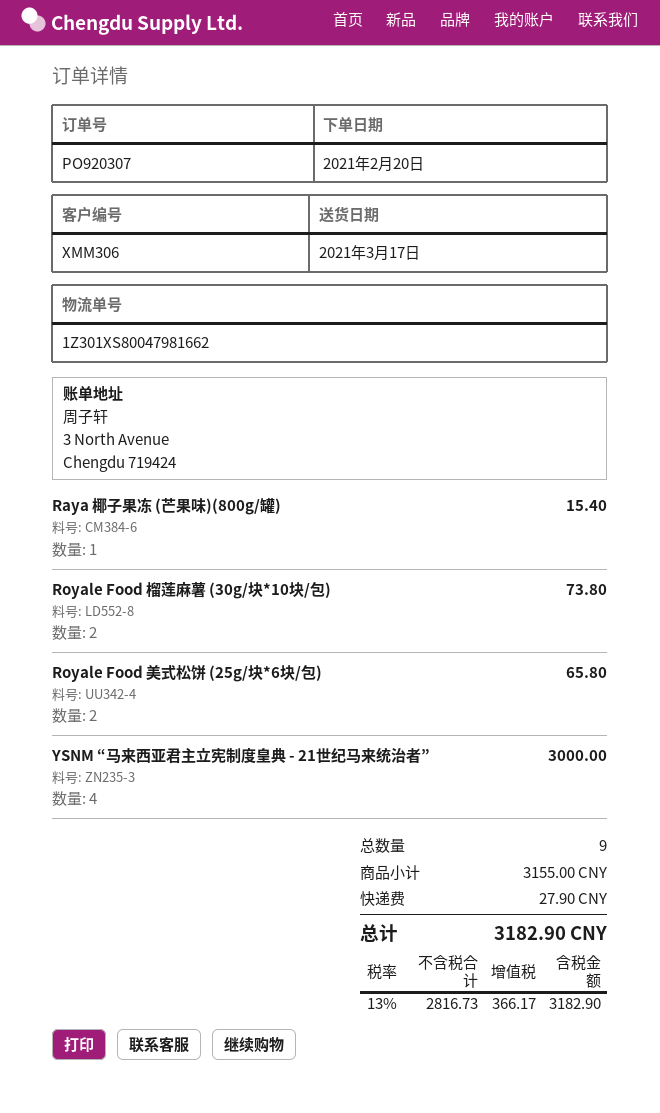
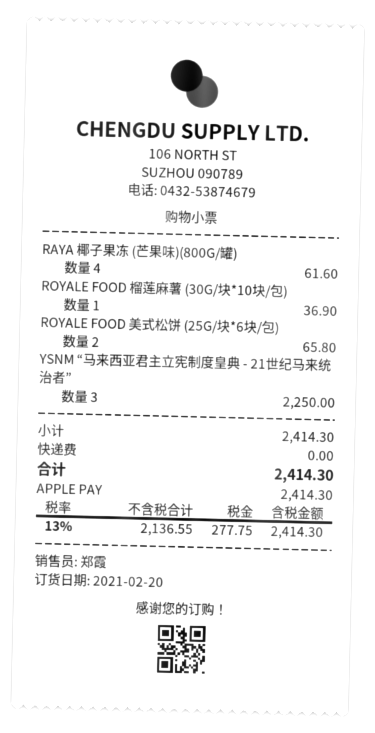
Raya 椰子果冻 (芒果味)(800g/罐): 1 for 15.40 -> 4 for 61.60
Royale Food 榴莲麻薯 (30g/块*10块/包): 2 for 73.80 -> 1 for 36.90
YSNM “马来西亚君主立宪制度皇典 - 21世纪马来统治者”: 4 for 3000.00 -> 3 for 2250.00
subtotal: 3155.00 -> 2414.30
shipping: 27.90 -> 0.00
net: 2816.73 -> 2136.55
tax: 13% = 366.17 -> 13% = 277.75
total: 3182.90 -> 2414.30

